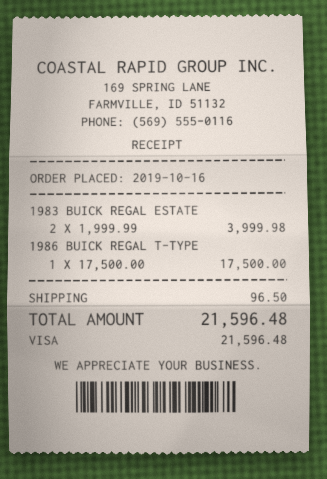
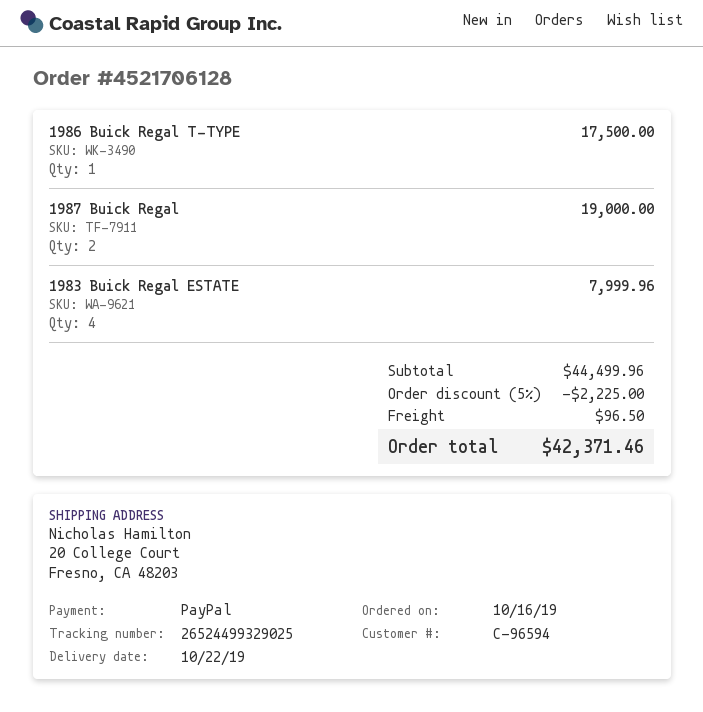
payment method: Visa -> PayPal
1983 BUICK REGAL ESTATE: 2 for 3999.98 -> 4 for 7999.96
1987 Buick Regal: none -> 2 for 19000.00
discount: none -> 5% = 2225.00
total: 21596.48 -> 42371.46

